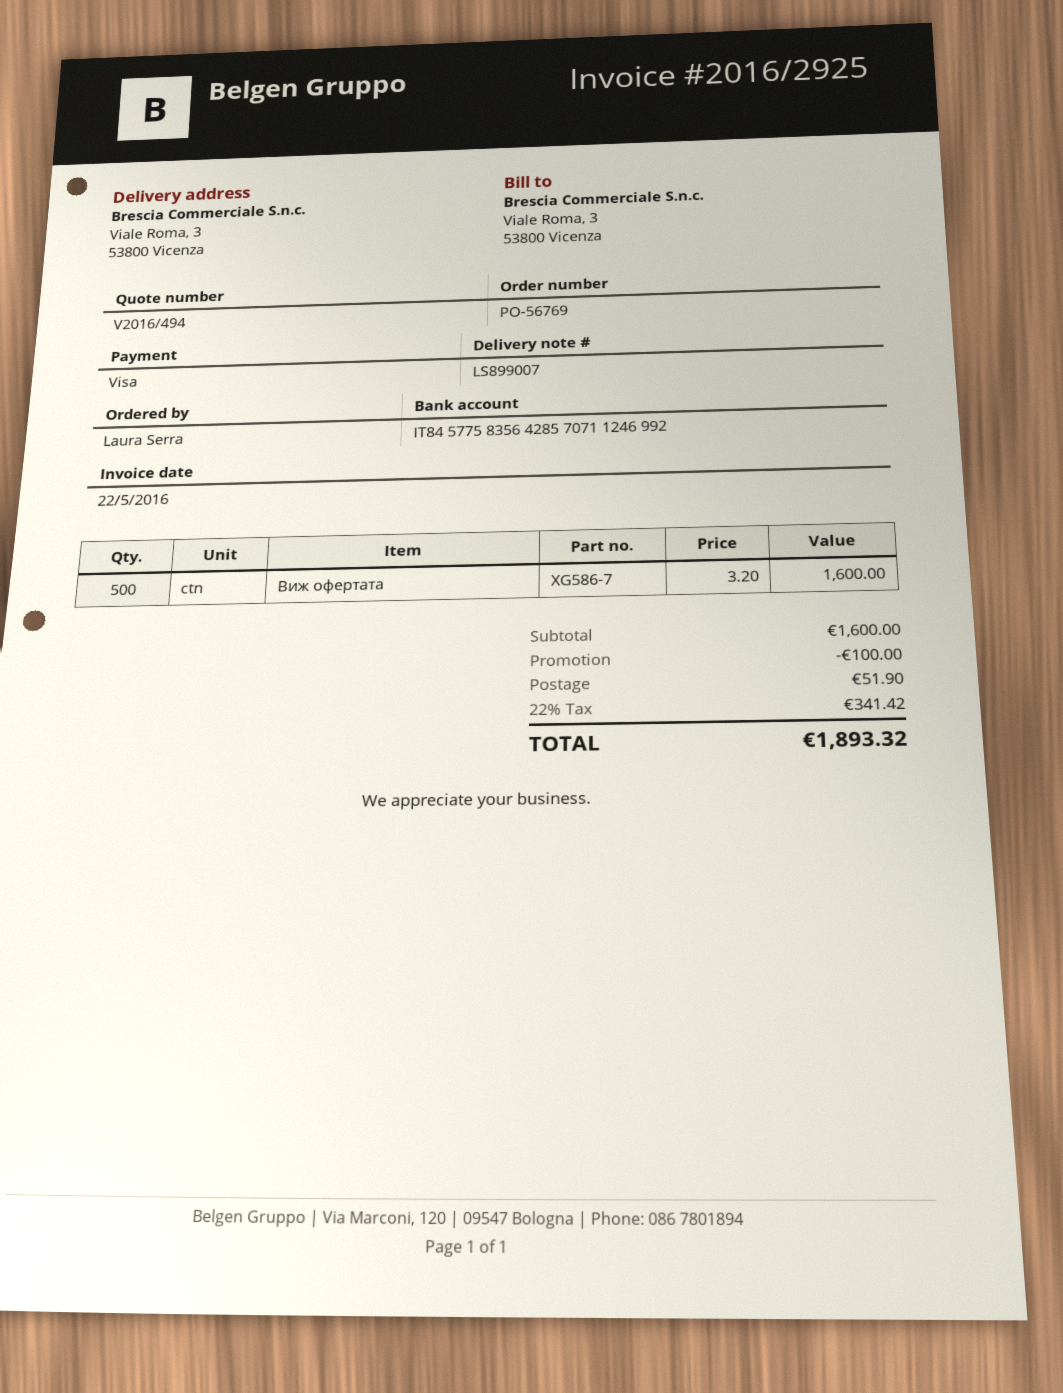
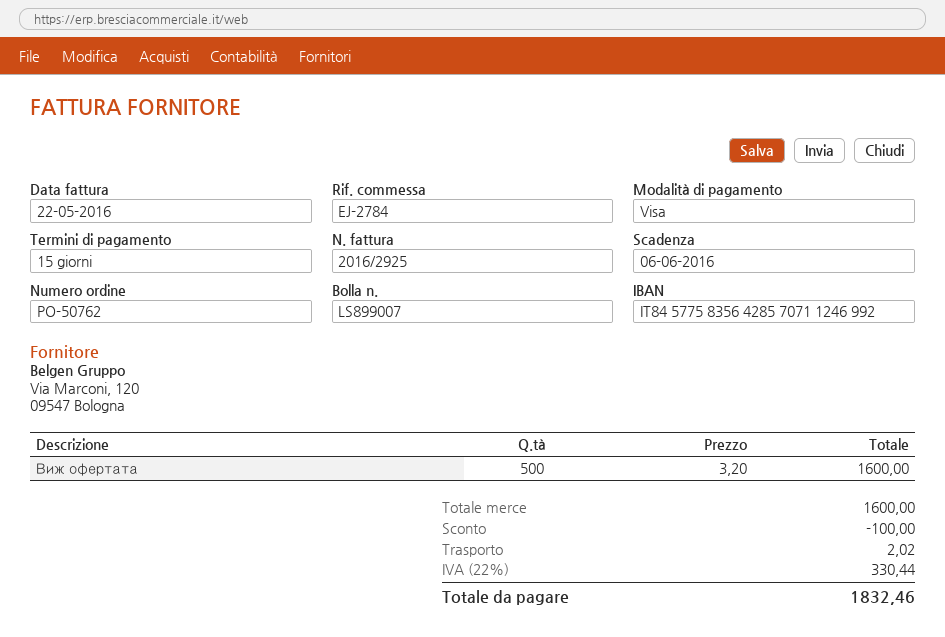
order number: PO-56769 -> PO-50762
shipping: 51.90 -> 2.02
tax: 22% = 341.42 -> 22% = 330.44
total: 1893.32 -> 1832.46

